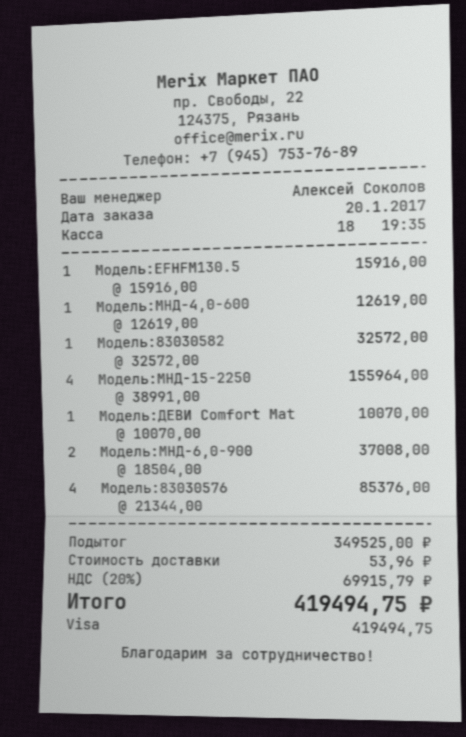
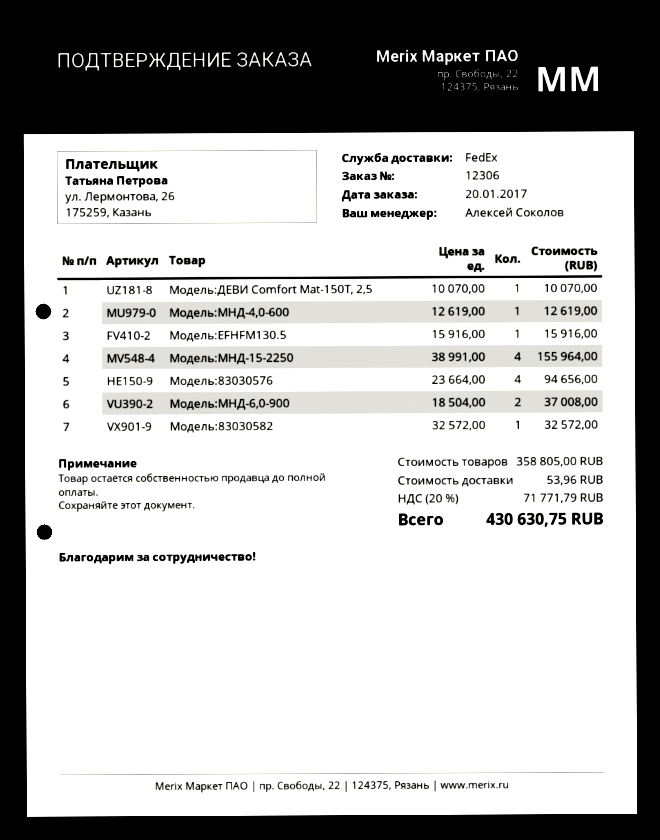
Модель:83030576: 4 x 21344.00 = 85376.00 -> 4 x 23664.00 = 94656.00
subtotal: 349525.00 -> 358805.00
tax: 20% = 69915.79 -> 20% = 71771.79
total: 419494.75 -> 430630.75

